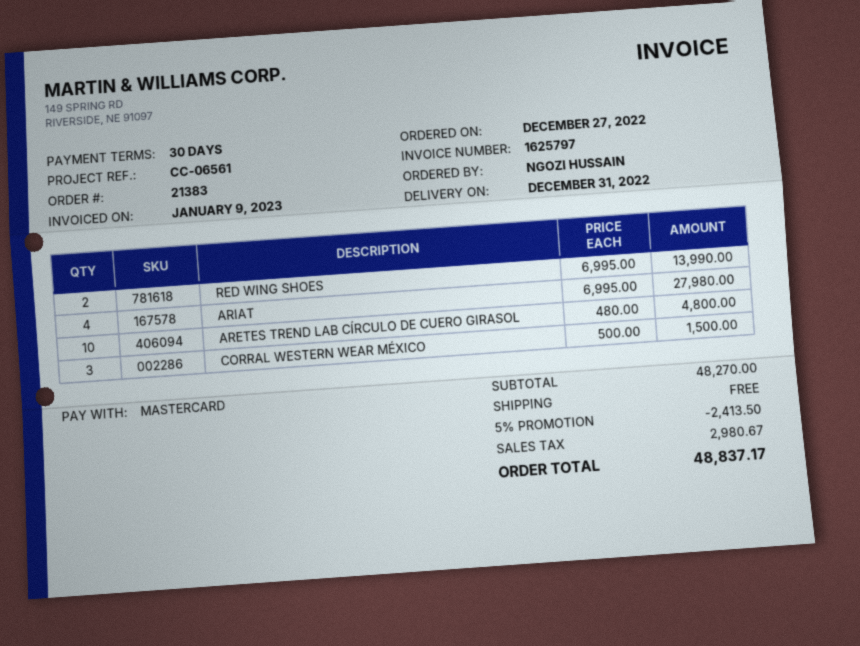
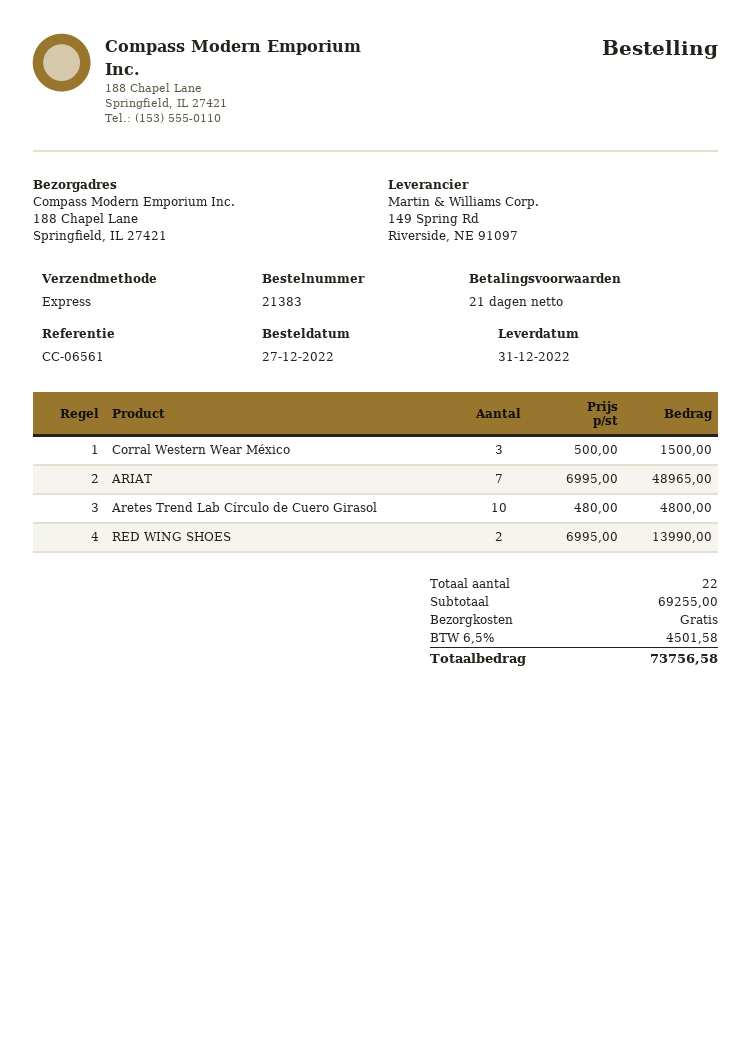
payment terms: 30 days -> 21 days
ARIAT: 4 x 6995.00 = 27980.00 -> 7 x 6995.00 = 48965.00
subtotal: 48270.00 -> 69255.00
discount: 5% = 2413.50 -> none
tax: 2980.67 -> 4501.58
total: 48837.17 -> 73756.58

